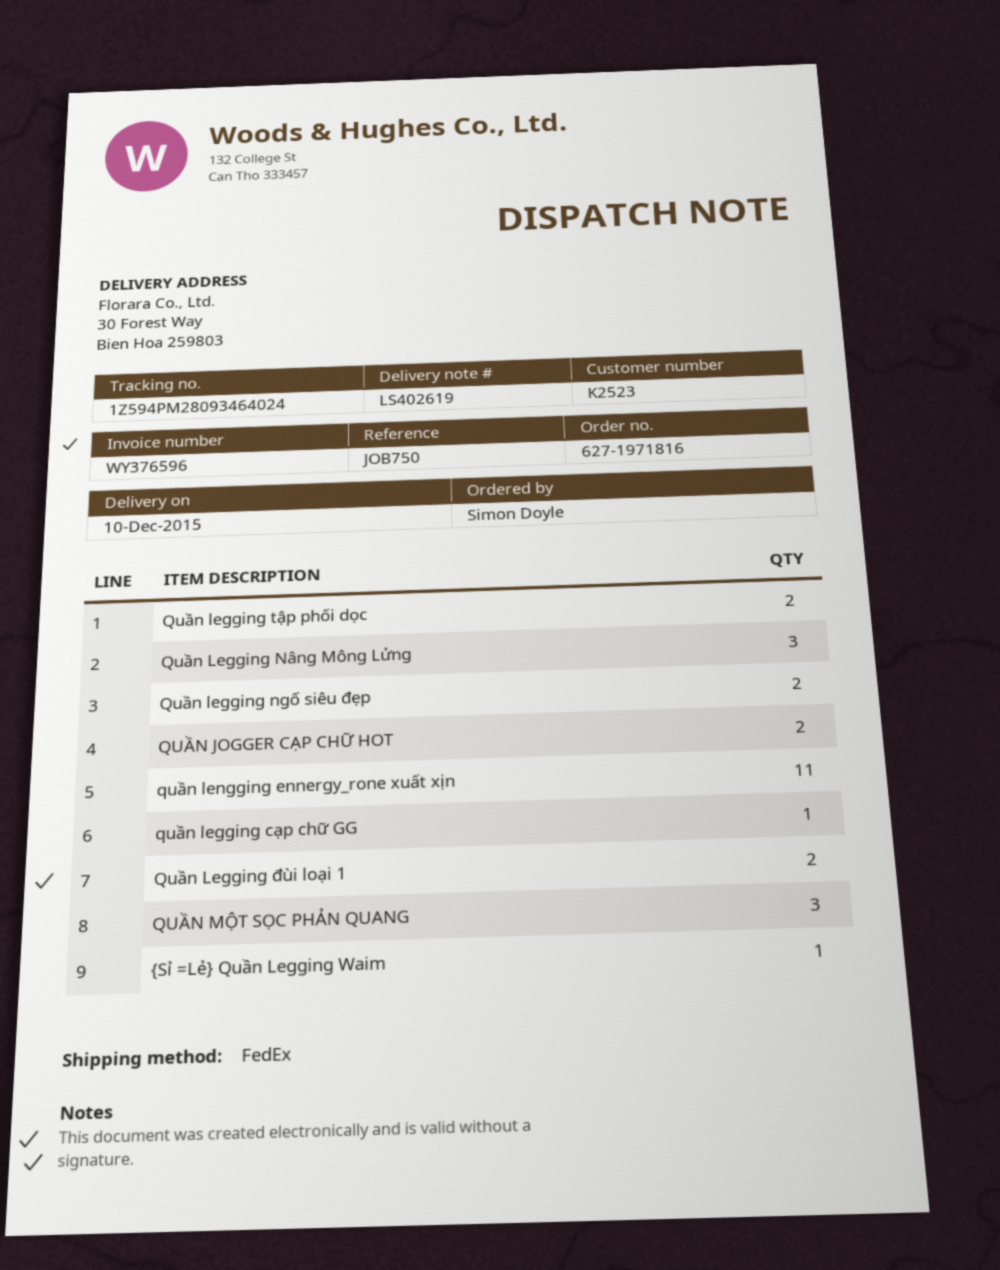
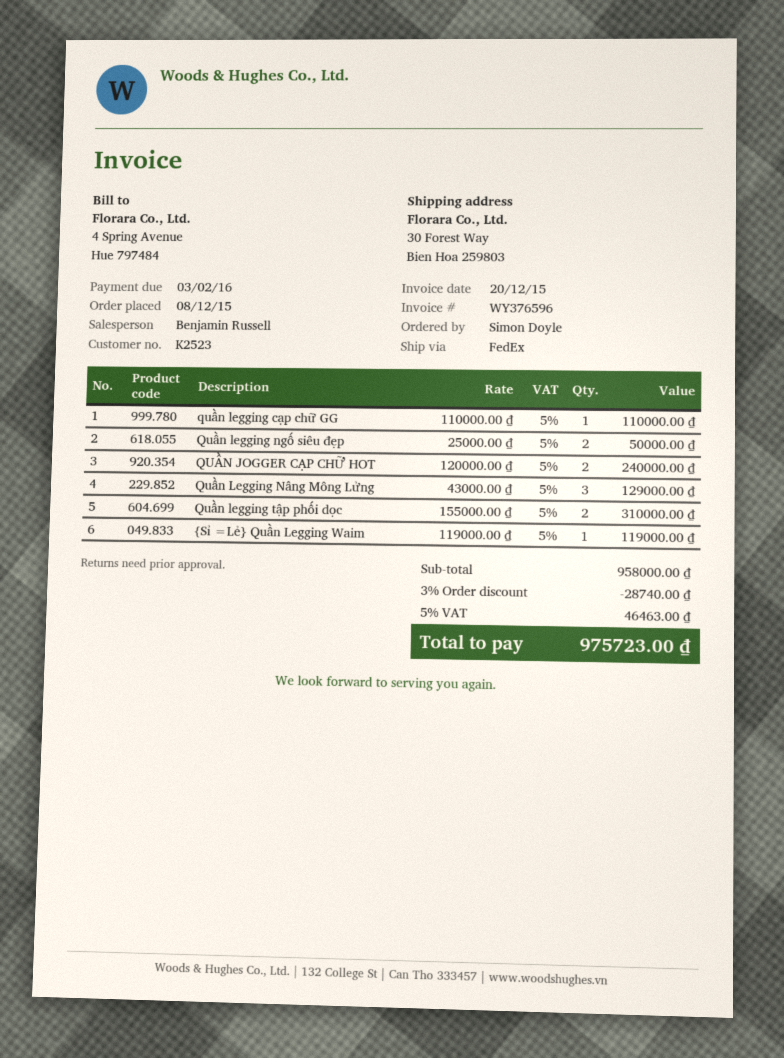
quần lengging ennergy_rone xuất xịn: 11 -> none
Quần Legging đùi loại 1: 2 -> none
QUẦN MỘT SỌC PHẢN QUANG: 3 -> none

